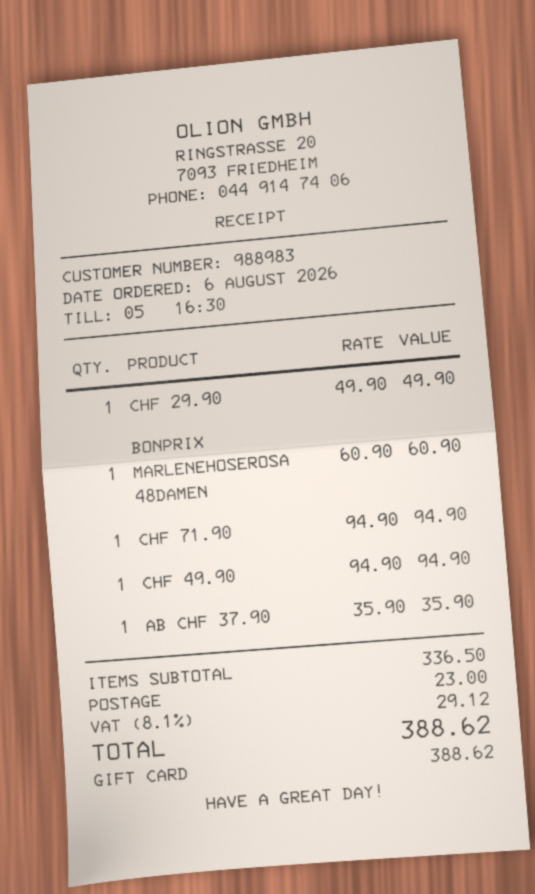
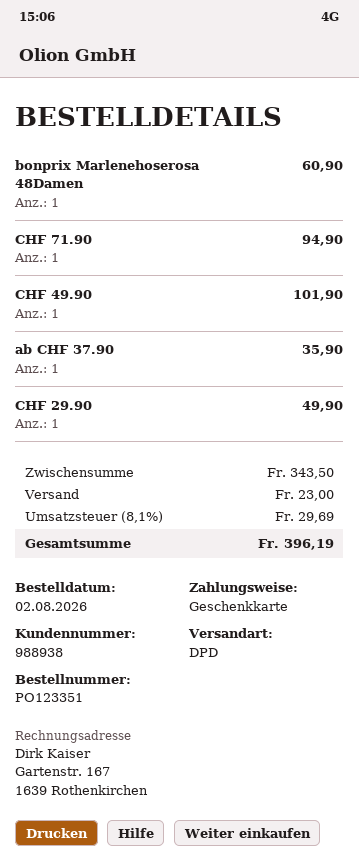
order date: 2026-08-06 -> 2026-08-02
customer number: 988983 -> 988938
CHF 49.90: 1 for 94.90 -> 1 for 101.90
subtotal: 336.50 -> 343.50
tax: 8.1% = 29.12 -> 8.1% = 29.69
total: 388.62 -> 396.19

